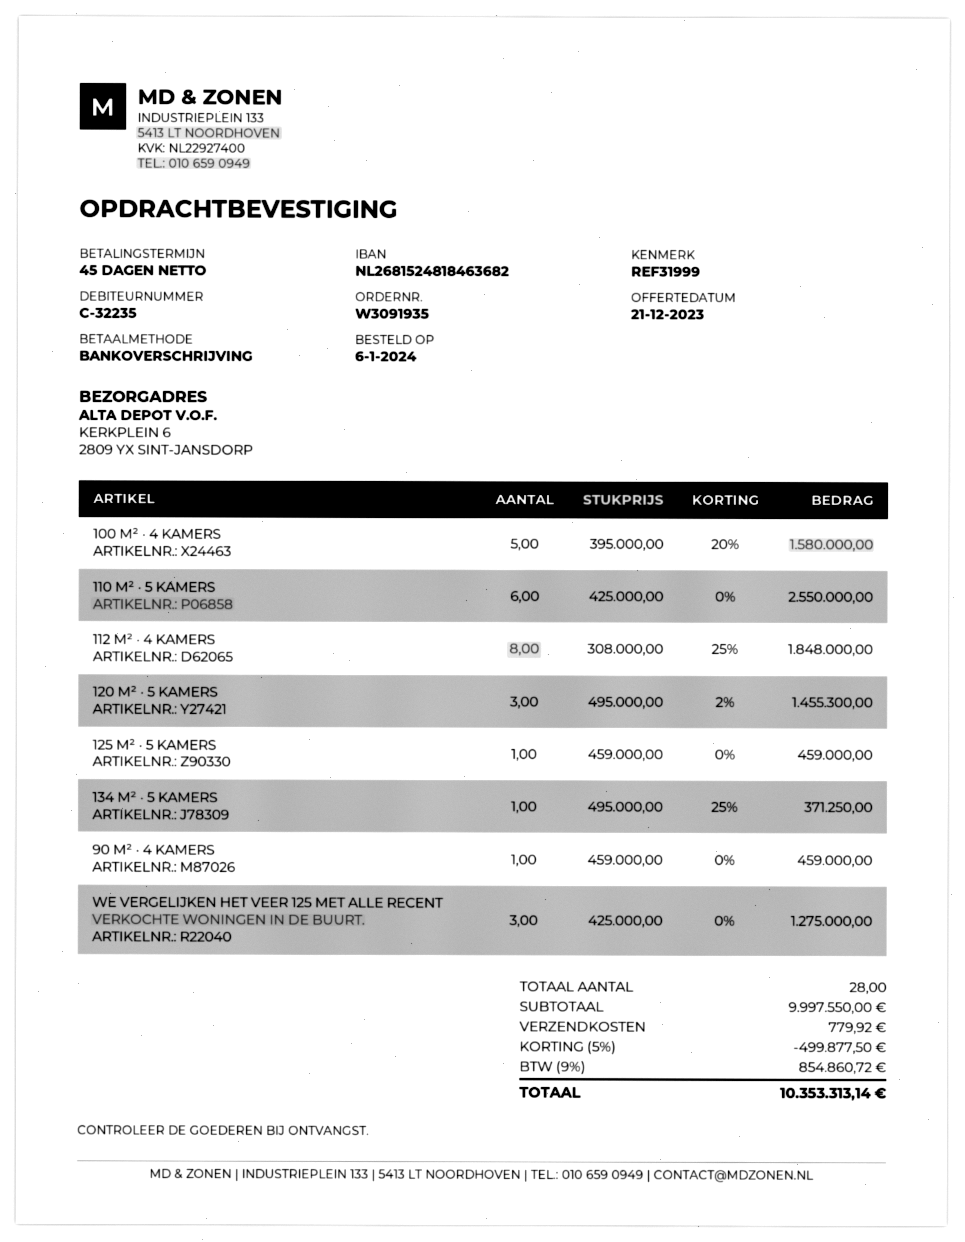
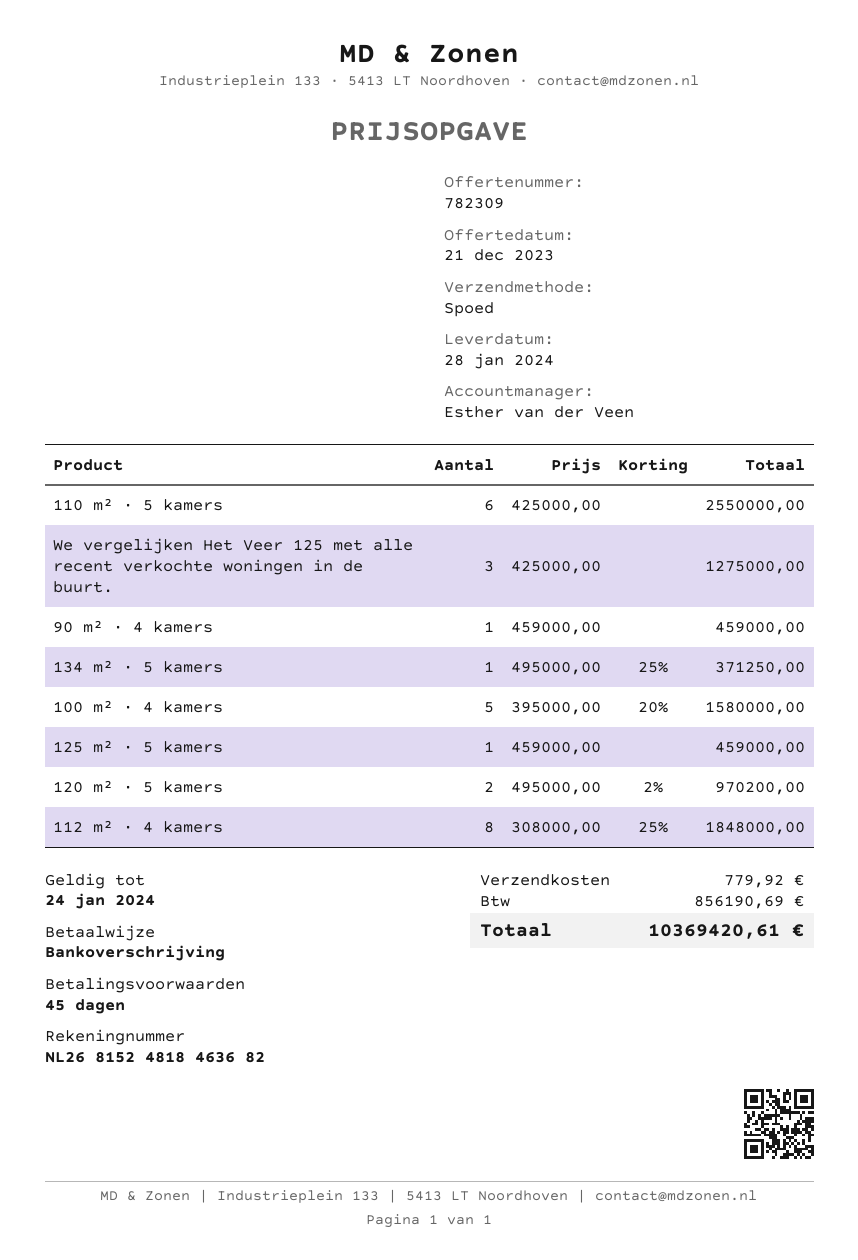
120 M² · 5 KAMERS: 3 x 495000.00 - 2% = 1455300.00 -> 2 x 495000.00 - 2% = 970200.00
discount: 5% = 499877.50 -> none
tax: 854860.72 -> 856190.69
total: 10353313.14 -> 10369420.61

